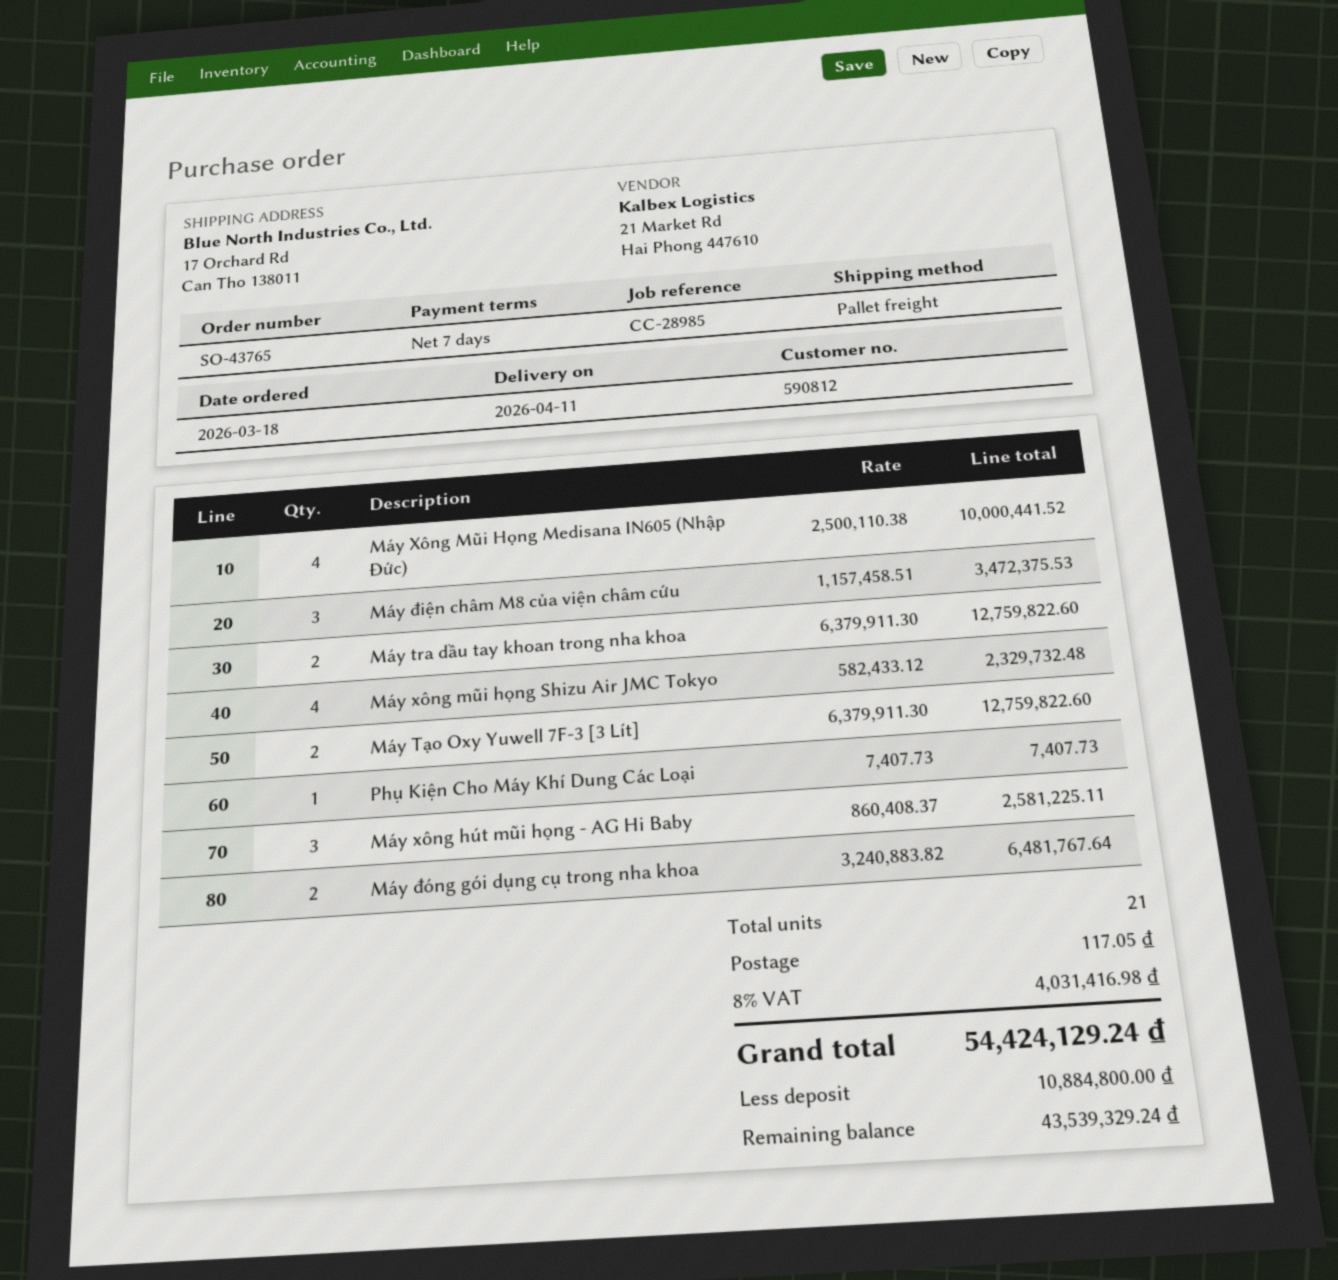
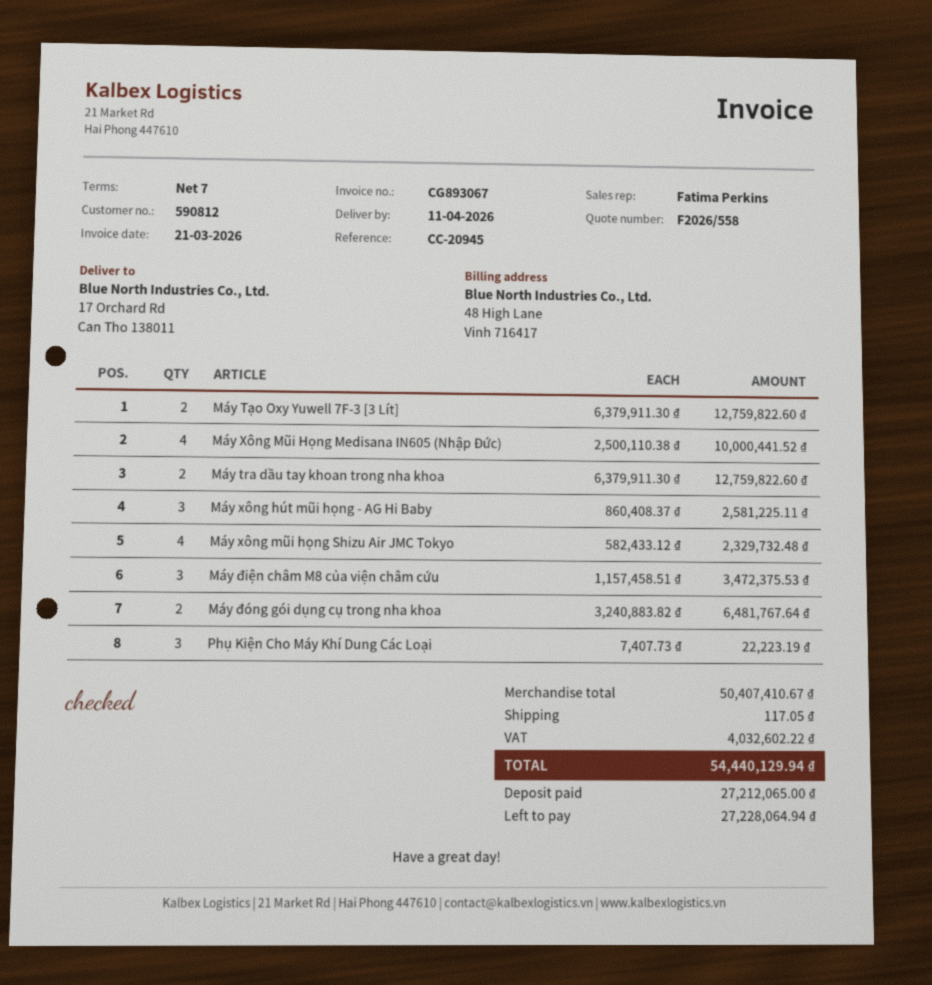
reference: CC-28985 -> CC-20945
Phụ Kiện Cho Máy Khí Dung Các Loại: 1 x 7407.73 = 7407.73 -> 3 x 7407.73 = 22223.19
tax: 4031416.98 -> 4032602.22
total: 54424129.24 -> 54440129.94
deposit: 10884800.00 -> 27212065.00
balance: 43539329.24 -> 27228064.94

